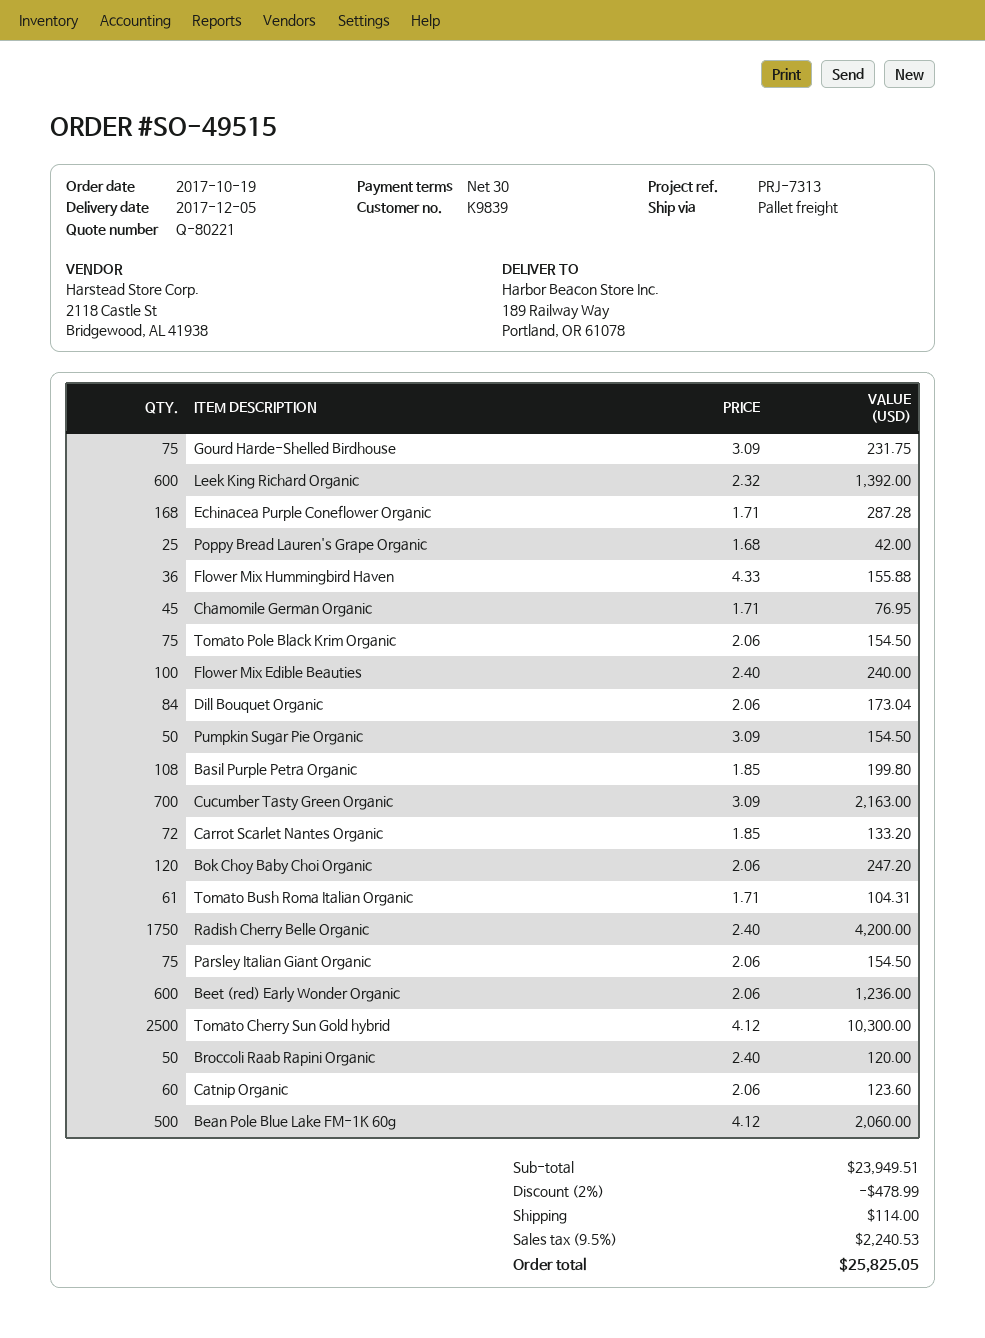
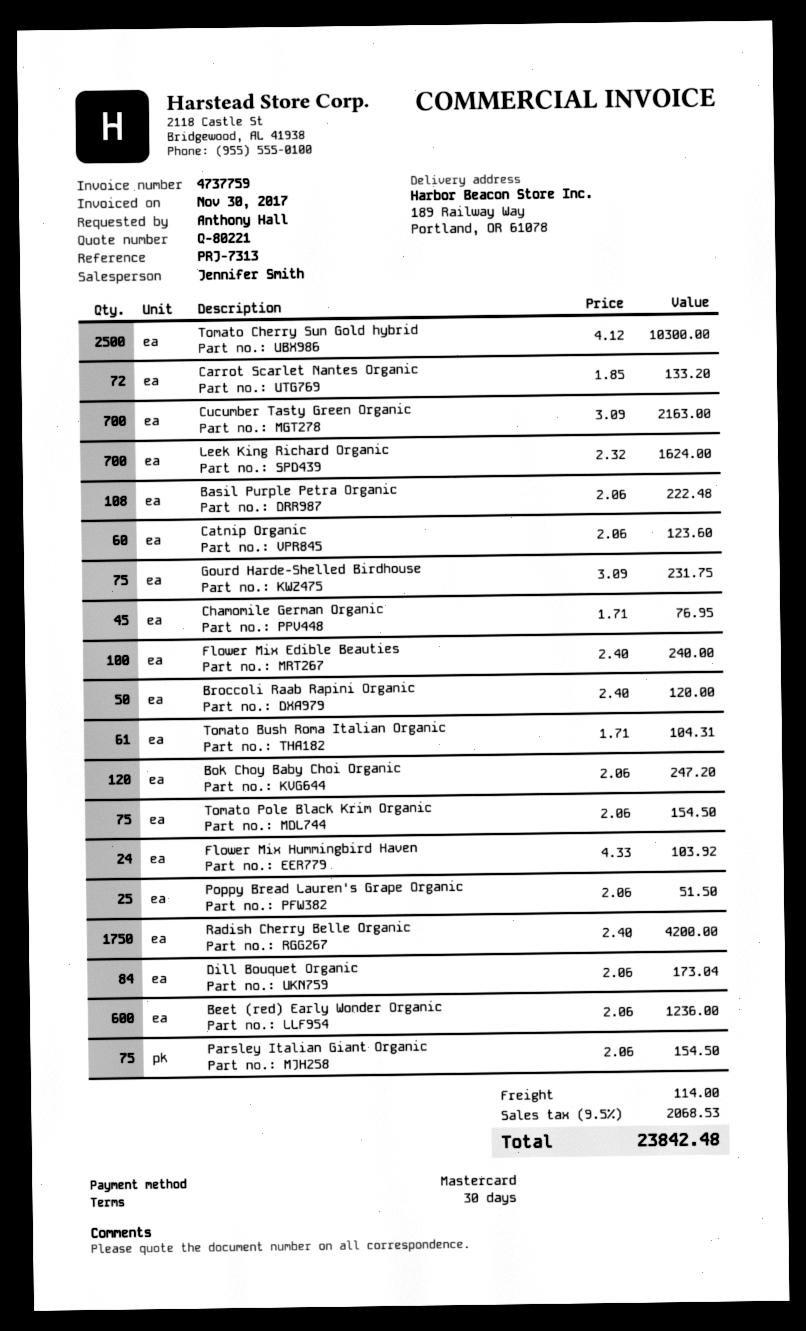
Leek King Richard Organic: 600 x 2.32 = 1392.00 -> 700 x 2.32 = 1624.00
Echinacea Purple Coneflower Organic: 168 x 1.71 = 287.28 -> none
Poppy Bread Lauren's Grape Organic: 25 x 1.68 = 42.00 -> 25 x 2.06 = 51.50
Flower Mix Hummingbird Haven: 36 x 4.33 = 155.88 -> 24 x 4.33 = 103.92
Pumpkin Sugar Pie Organic: 50 x 3.09 = 154.50 -> none
Basil Purple Petra Organic: 108 x 1.85 = 199.80 -> 108 x 2.06 = 222.48
Bean Pole Blue Lake FM-1K 60g: 500 x 4.12 = 2060.00 -> none
discount: 2% = 478.99 -> none
tax: 9.5% = 2240.53 -> 9.5% = 2068.53
total: 25825.05 -> 23842.48

